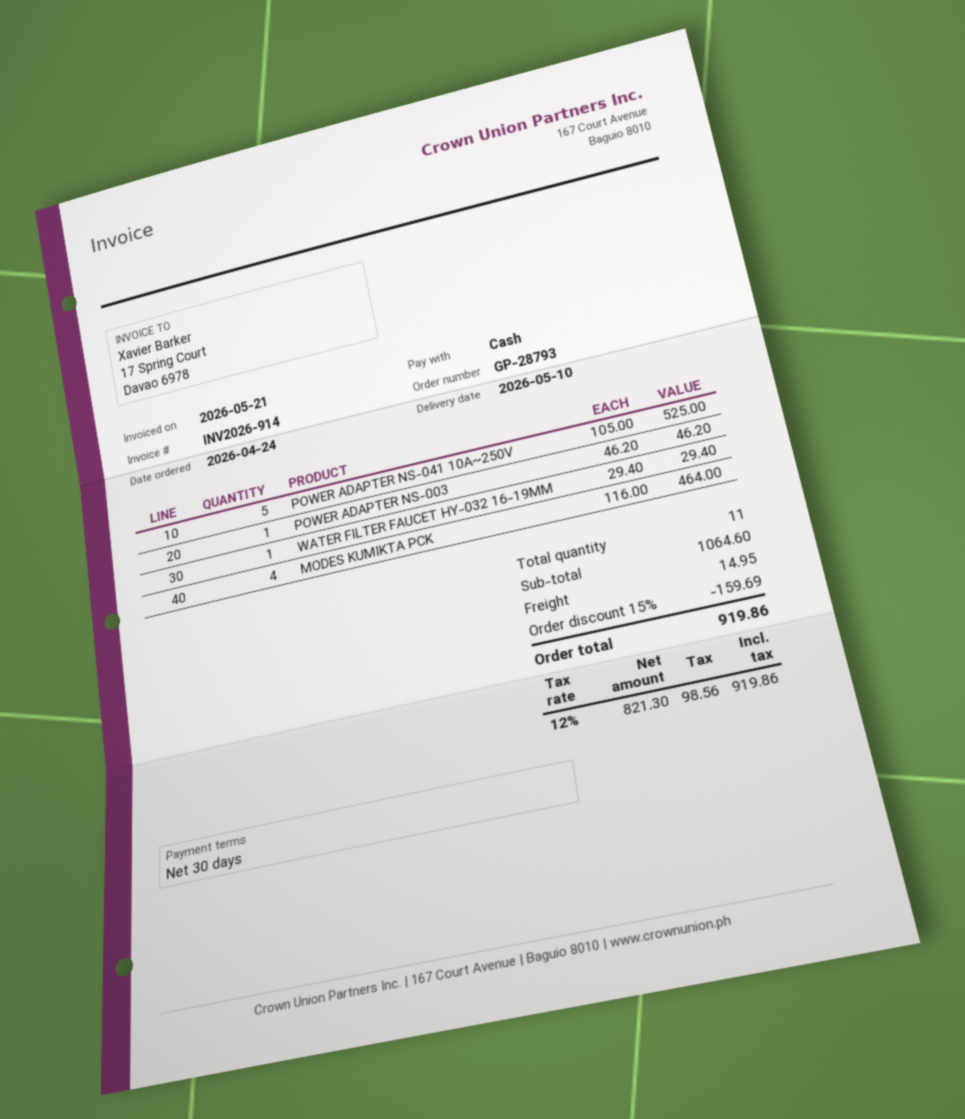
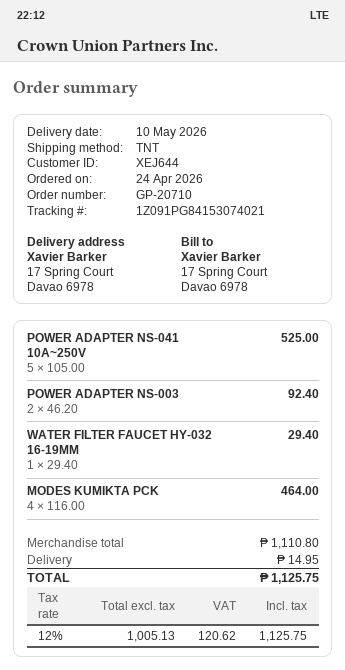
order number: GP-28793 -> GP-20710
POWER ADAPTER NS-003: 1 x 46.20 = 46.20 -> 2 x 46.20 = 92.40
subtotal: 1064.60 -> 1110.80
discount: 15% = 159.69 -> none
net: 821.30 -> 1005.13
tax: 12% = 98.56 -> 12% = 120.62
total: 919.86 -> 1125.75

